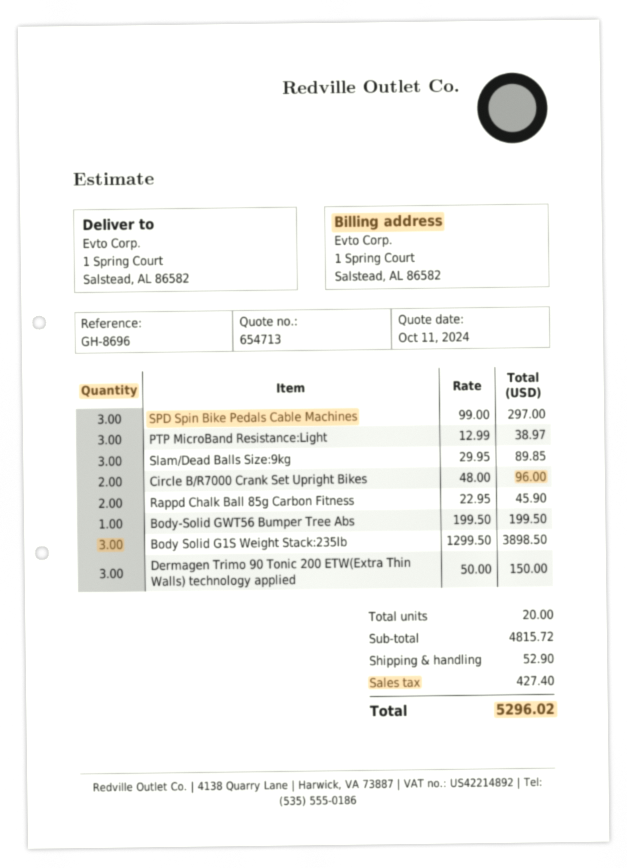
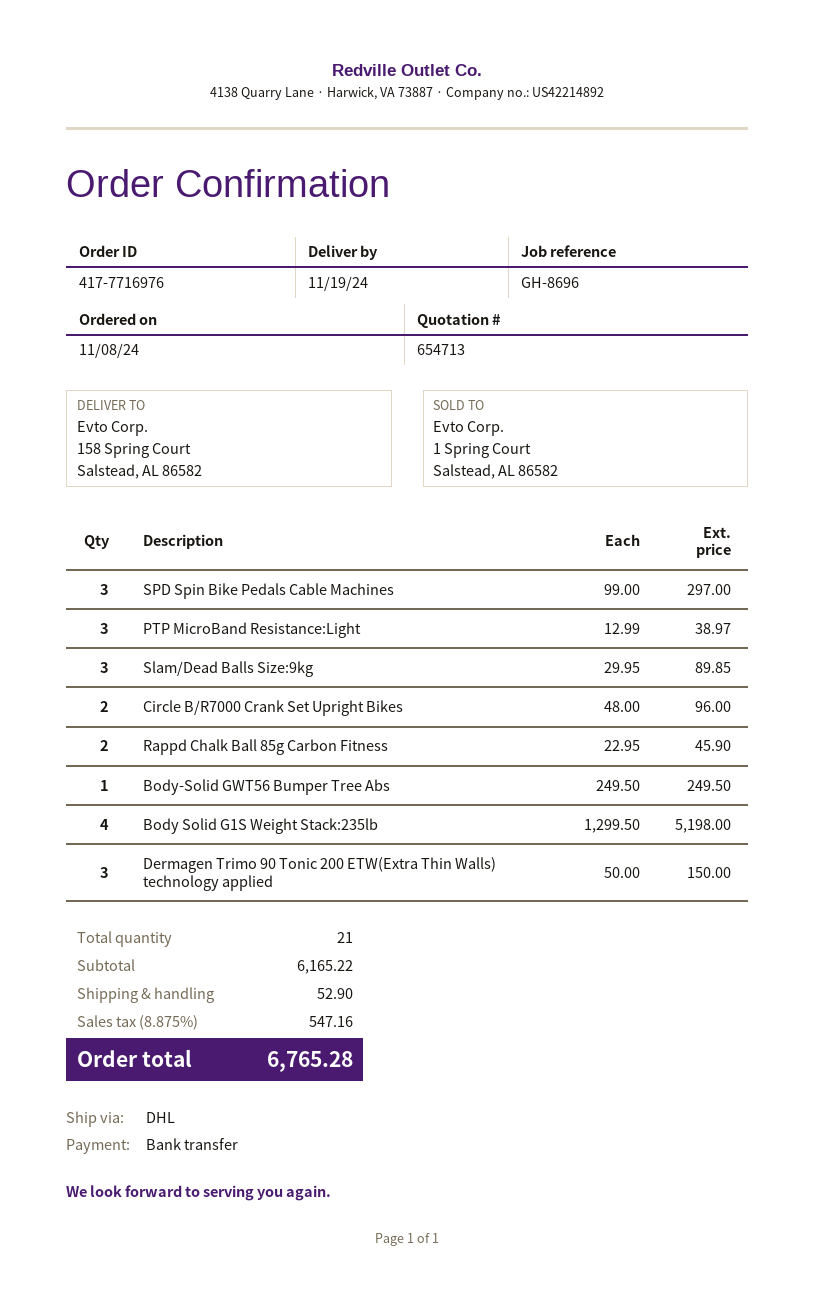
ship to: 1 Spring Court, Salstead, AL 86582 -> 158 Spring Court, Salstead, AL 86582
Body-Solid GWT56 Bumper Tree Abs: 1 x 199.50 = 199.50 -> 1 x 249.50 = 249.50
Body Solid G1S Weight Stack:235lb: 3 x 1299.50 = 3898.50 -> 4 x 1299.50 = 5198.00
total quantity: 20 -> 21
subtotal: 4815.72 -> 6165.22
tax: 427.40 -> 547.16
total: 5296.02 -> 6765.28

